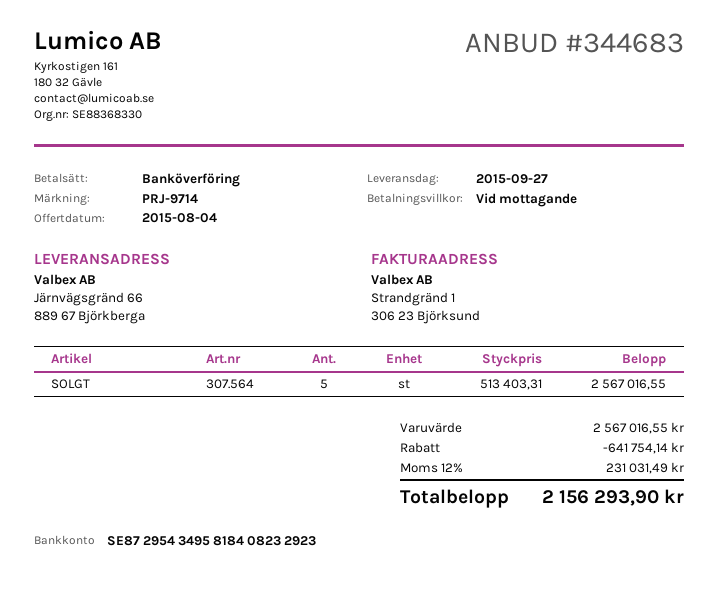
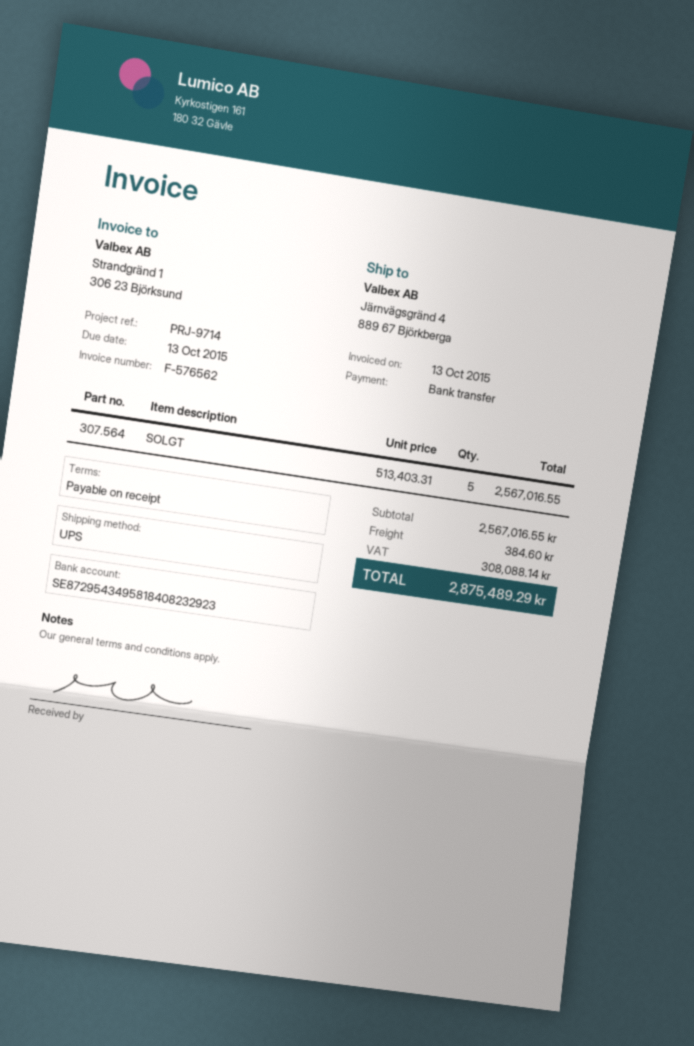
ship to: Järnvägsgränd 66, 889 67 Björkberga -> Järnvägsgränd 4, 889 67 Björkberga
discount: 641754.14 -> none
shipping: none -> 384.60
tax: 231031.49 -> 308088.14
total: 2156293.90 -> 2875489.29

